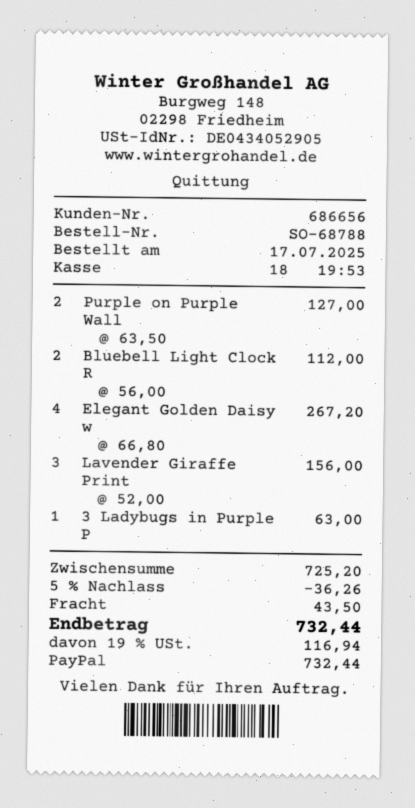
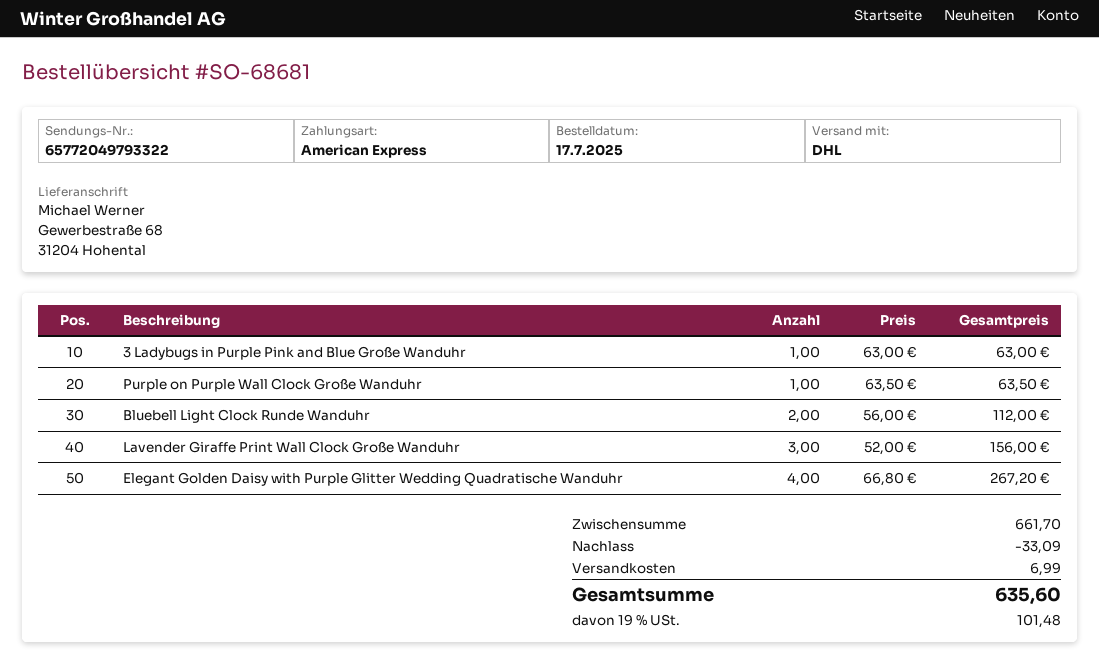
order number: SO-68788 -> SO-68681
payment method: PayPal -> American Express
Purple on Purple Wall: 2 x 63.50 = 127.00 -> 1 x 63.50 = 63.50
subtotal: 725.20 -> 661.70
discount: 36.26 -> 33.09
shipping: 43.50 -> 6.99
tax: 19% = 116.94 -> 19% = 101.48
total: 732.44 -> 635.60

